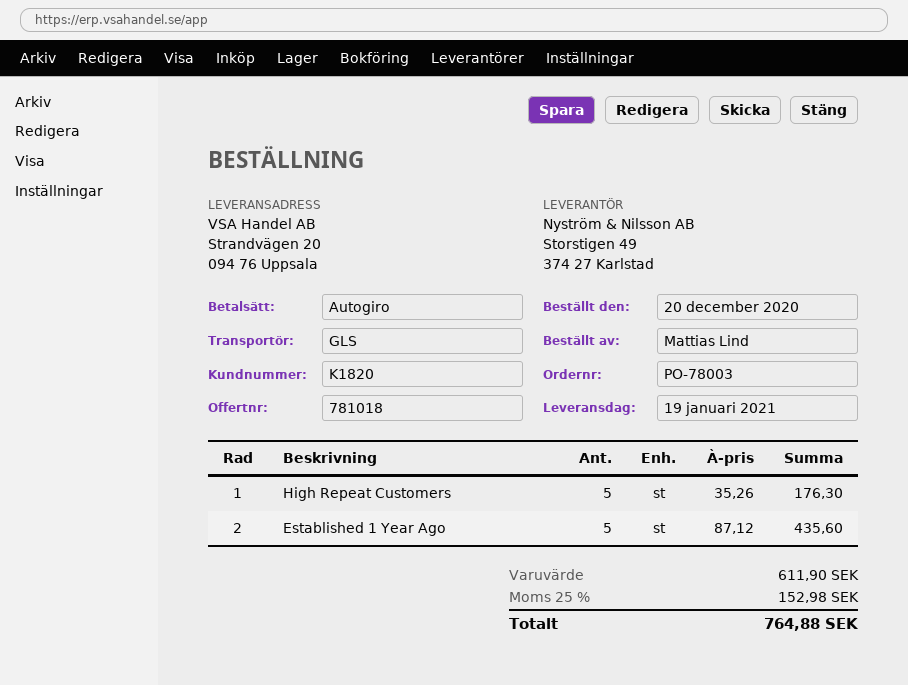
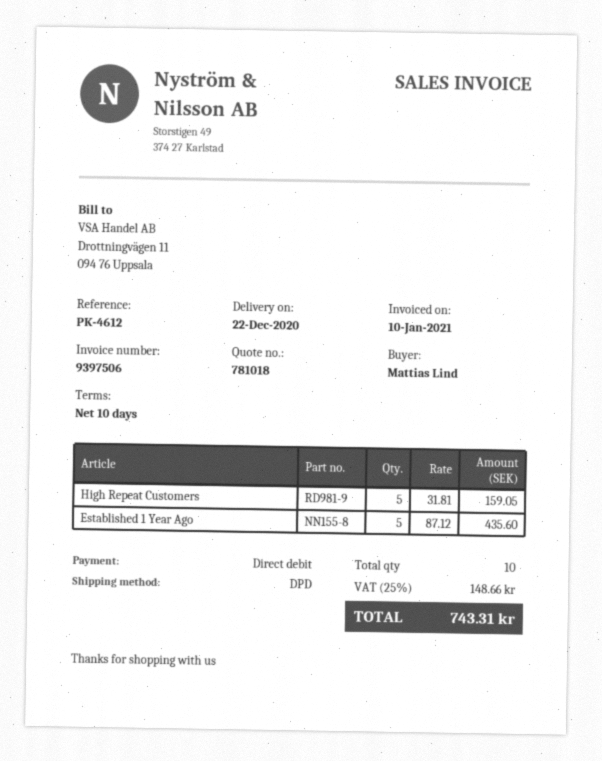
delivery date: 2021-01-19 -> 2020-12-22
shipping method: GLS -> DPD
High Repeat Customers: 5 x 35.26 = 176.30 -> 5 x 31.81 = 159.05
tax: 25% = 152.98 -> 25% = 148.66
total: 764.88 -> 743.31

